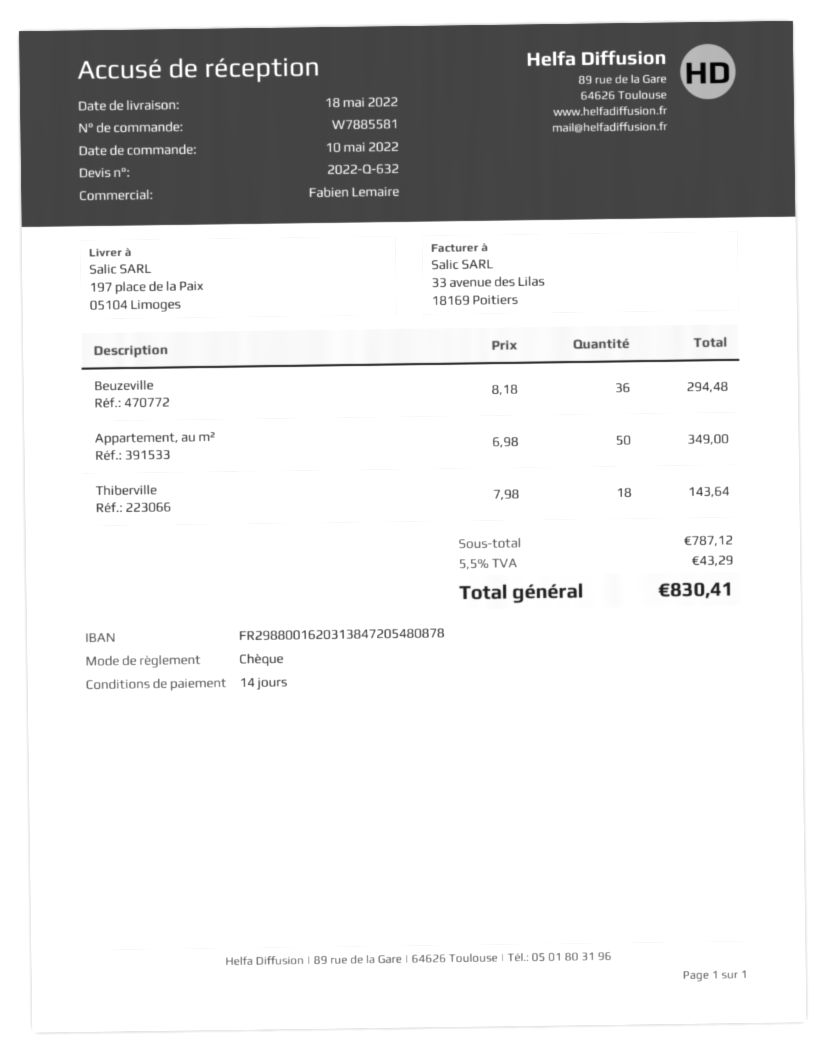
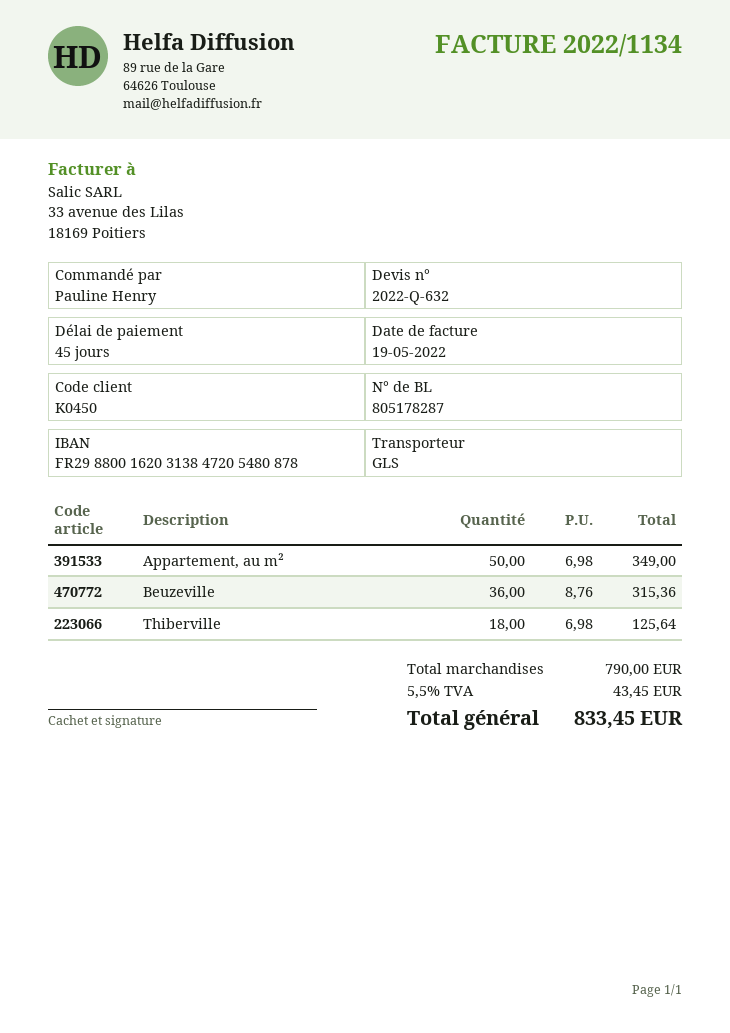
payment terms: 14 days -> 45 days
Beuzeville: 36 x 8.18 = 294.48 -> 36 x 8.76 = 315.36
Thiberville: 18 x 7.98 = 143.64 -> 18 x 6.98 = 125.64
subtotal: 787.12 -> 790.00
tax: 5.5% = 43.29 -> 5.5% = 43.45
total: 830.41 -> 833.45

